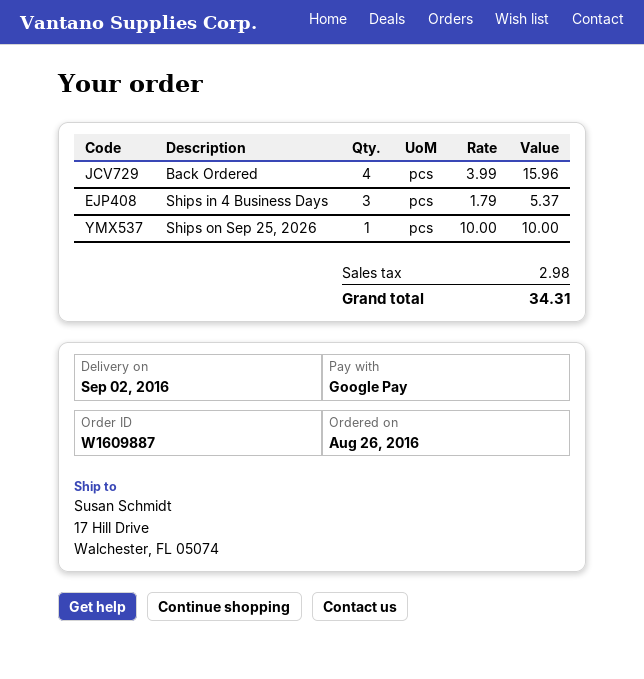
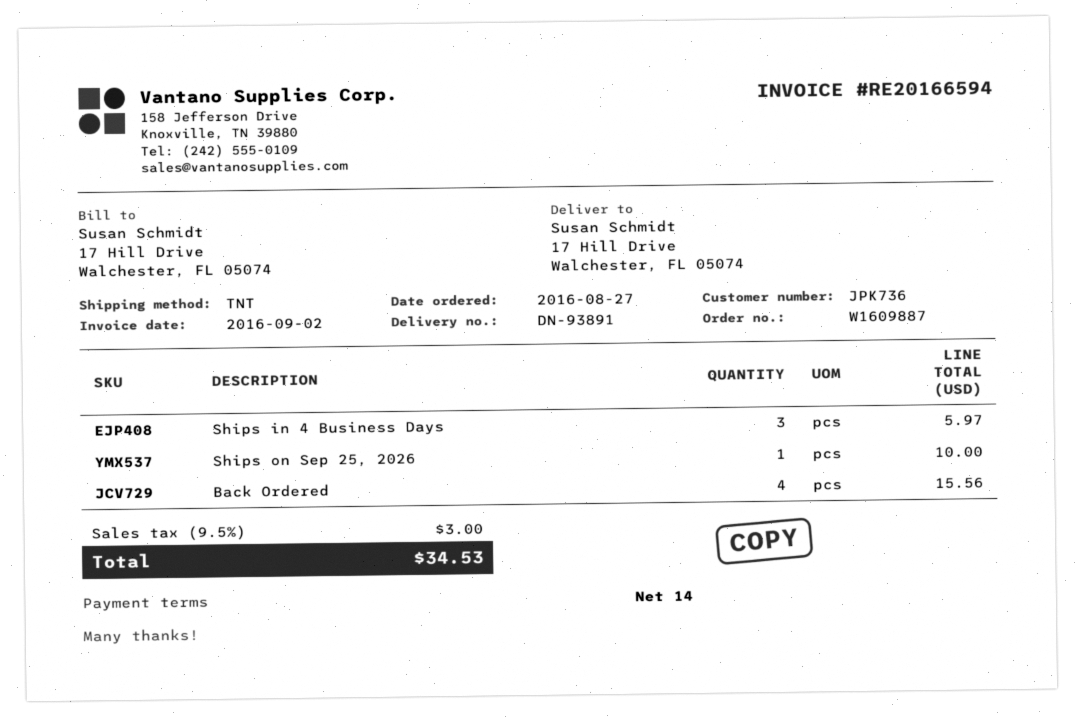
order date: 2016-08-26 -> 2016-08-27
Back Ordered: 4 for 15.96 -> 4 for 15.56
Ships in 4 Business Days: 3 for 5.37 -> 3 for 5.97
tax: 2.98 -> 3.00
total: 34.31 -> 34.53

